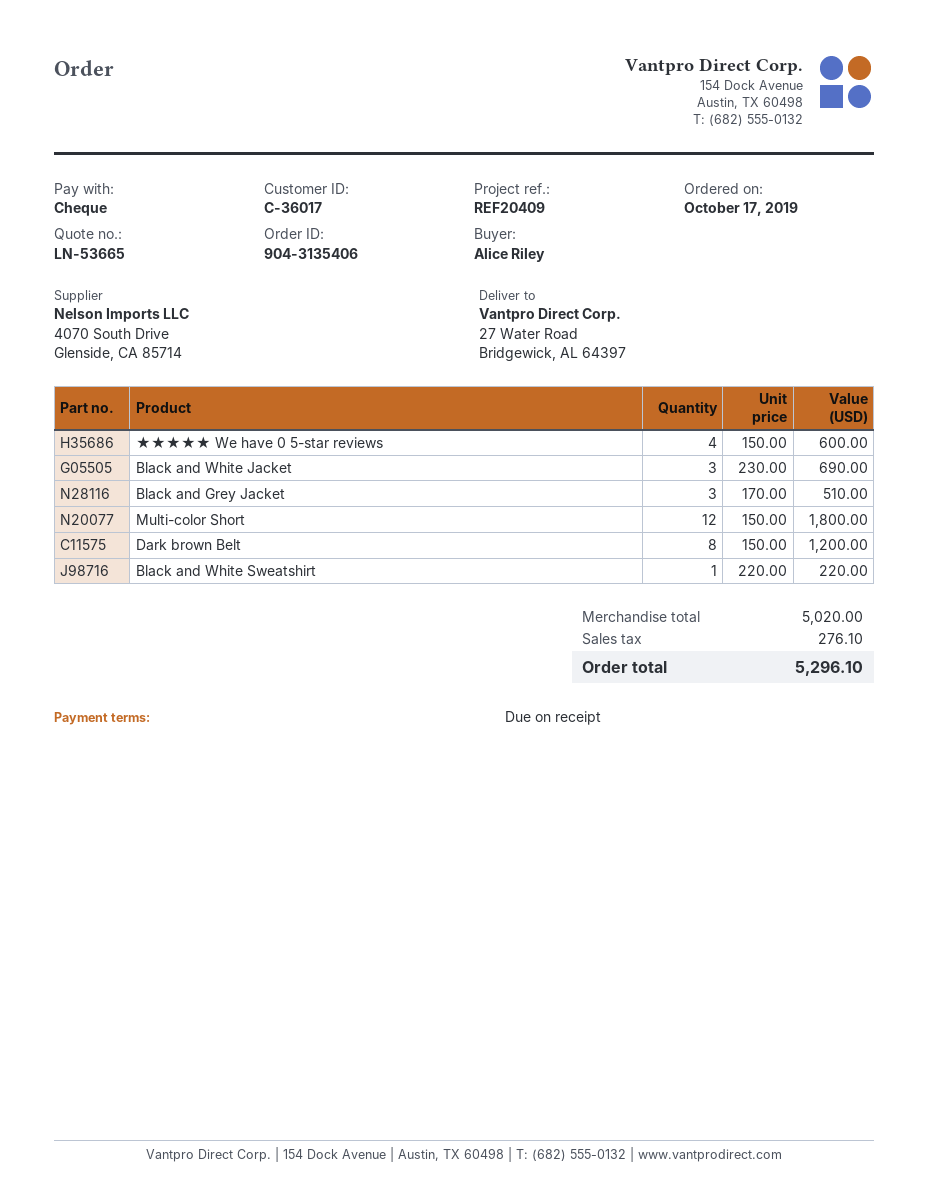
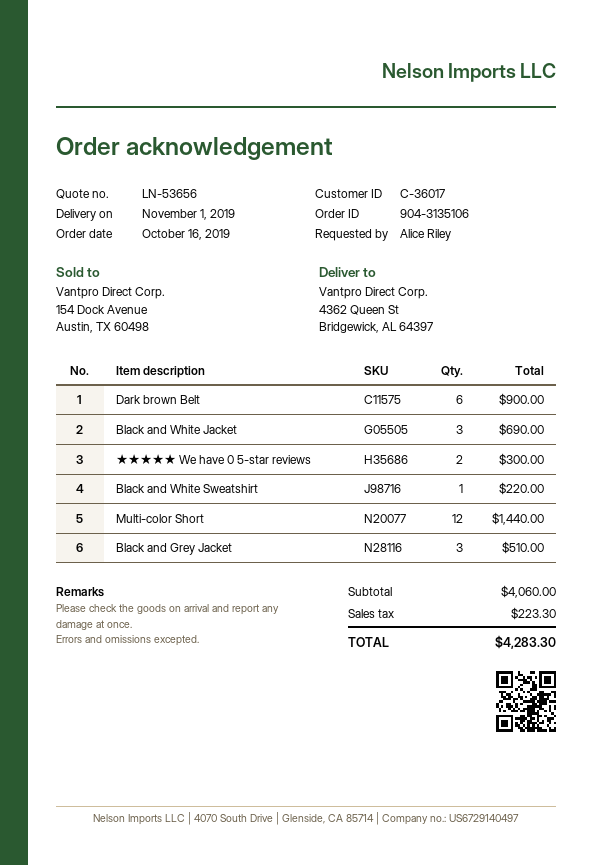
quote number: LN-53665 -> LN-53656
order number: 904-3135406 -> 904-3135106
order date: 2019-10-17 -> 2019-10-16
ship to: 27 Water Road, Bridgewick, AL 64397 -> 4362 Queen St, Bridgewick, AL 64397
★★★★★ We have 0 5-star reviews: 4 for 600.00 -> 2 for 300.00
Multi-color Short: 12 for 1800.00 -> 12 for 1440.00
Dark brown Belt: 8 for 1200.00 -> 6 for 900.00
subtotal: 5020.00 -> 4060.00
tax: 276.10 -> 223.30
total: 5296.10 -> 4283.30

